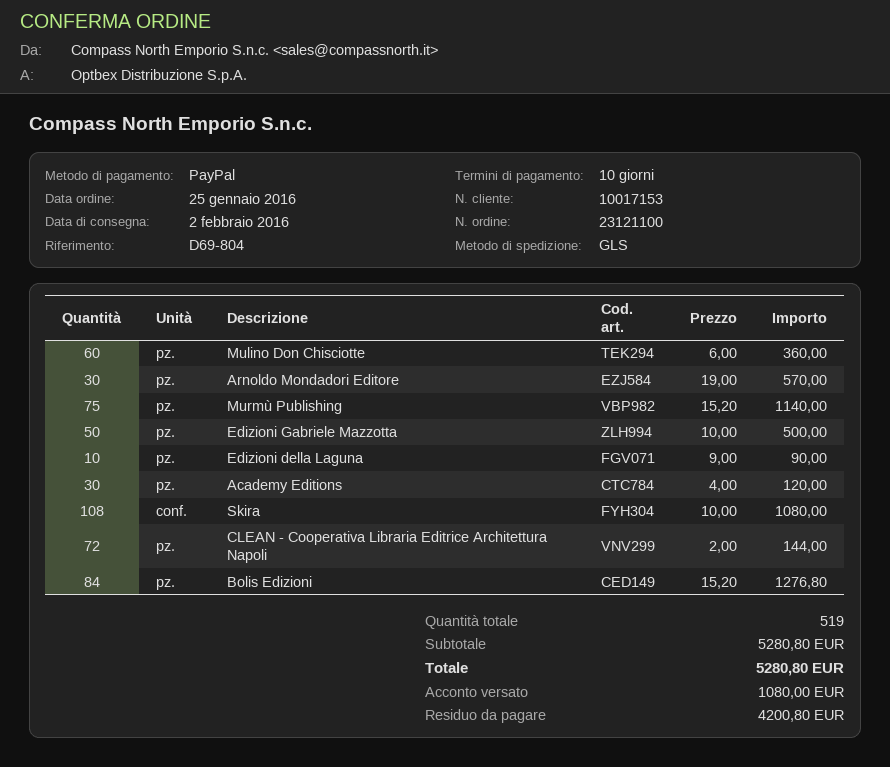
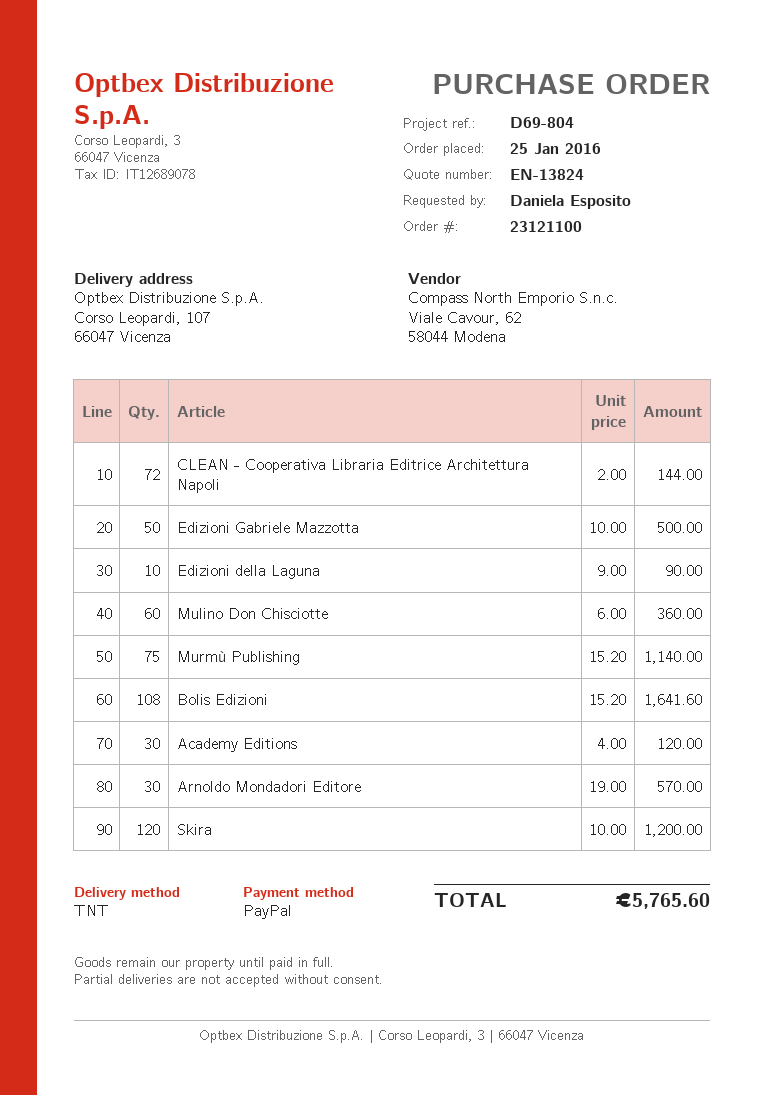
shipping method: GLS -> TNT
Skira: 108 x 10.00 = 1080.00 -> 120 x 10.00 = 1200.00
Bolis Edizioni: 84 x 15.20 = 1276.80 -> 108 x 15.20 = 1641.60
total: 5280.80 -> 5765.60

